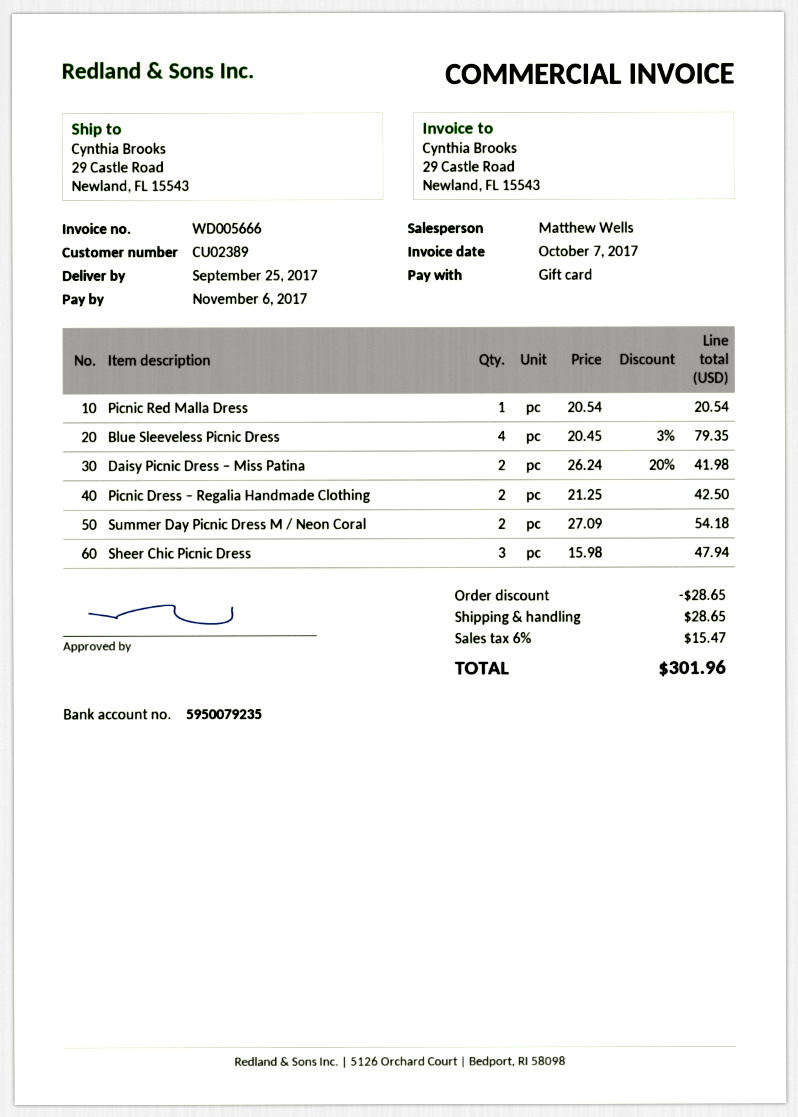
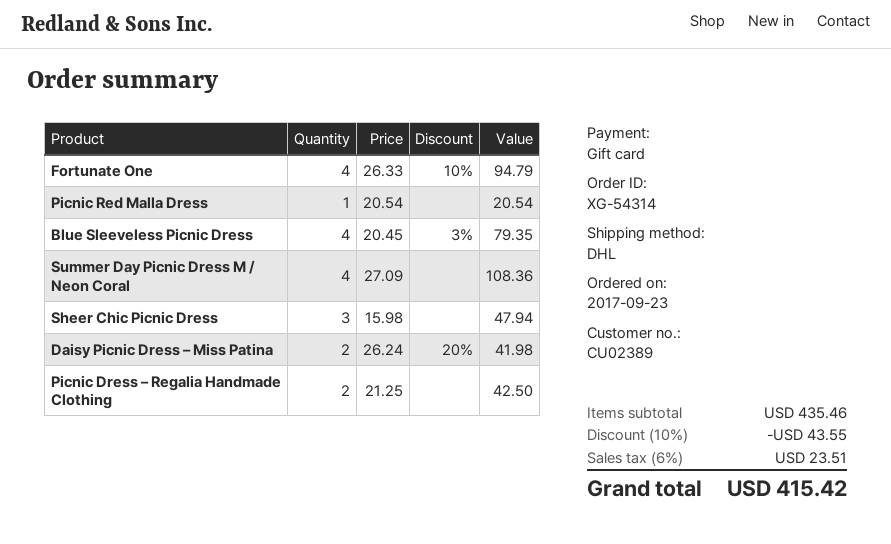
Summer Day Picnic Dress M / Neon Coral: 2 x 27.09 = 54.18 -> 4 x 27.09 = 108.36
Fortunate One: none -> 4 x 26.33 - 10% = 94.79
discount: 28.65 -> 43.55
shipping: 28.65 -> none
tax: 6% = 15.47 -> 6% = 23.51
total: 301.96 -> 415.42

